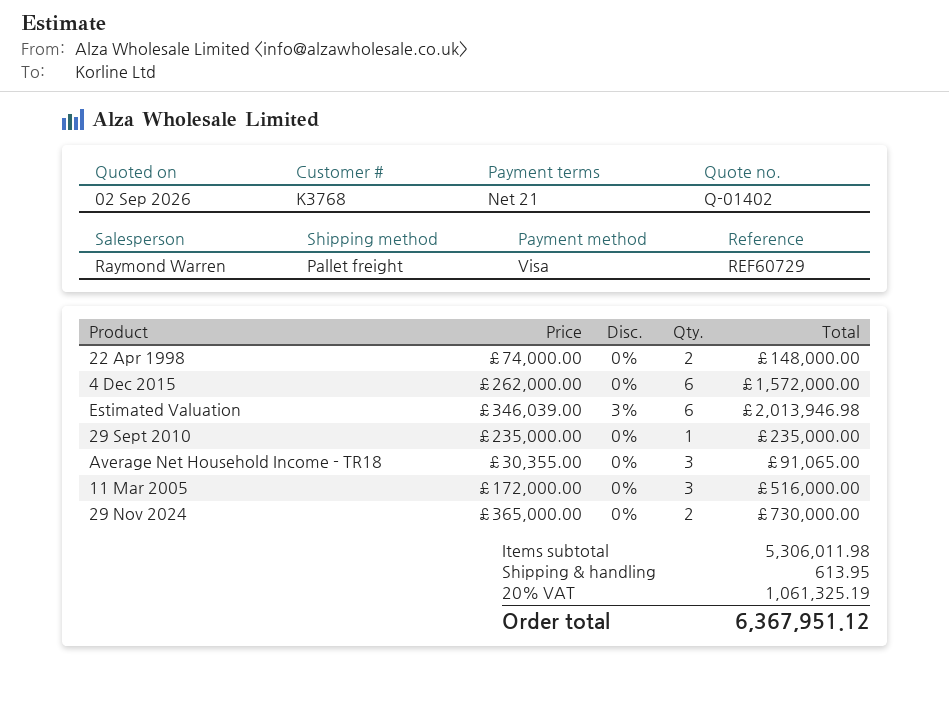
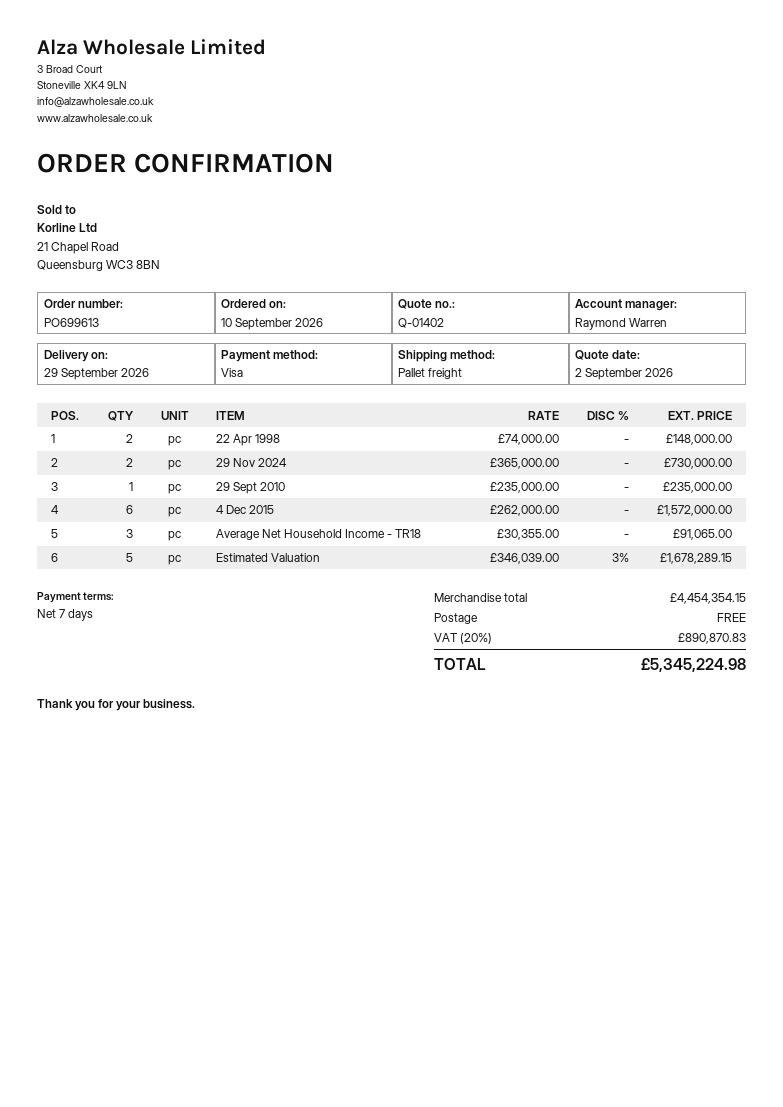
payment terms: 21 days -> 7 days
Estimated Valuation: 6 x 346039.00 - 3% = 2013946.98 -> 5 x 346039.00 - 3% = 1678289.15
11 Mar 2005: 3 x 172000.00 = 516000.00 -> none
subtotal: 5306011.98 -> 4454354.15
shipping: 613.95 -> 0.00
tax: 20% = 1061325.19 -> 20% = 890870.83
total: 6367951.12 -> 5345224.98

